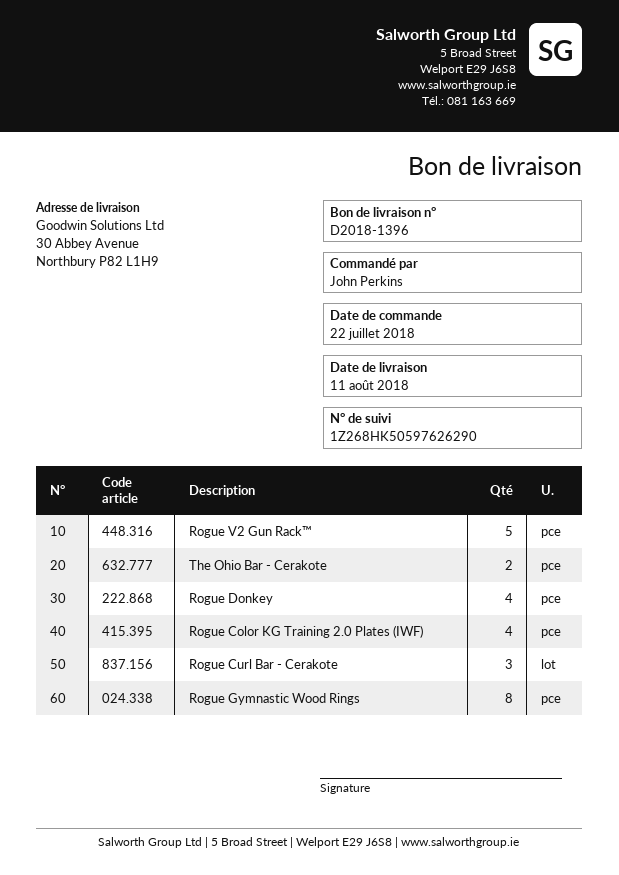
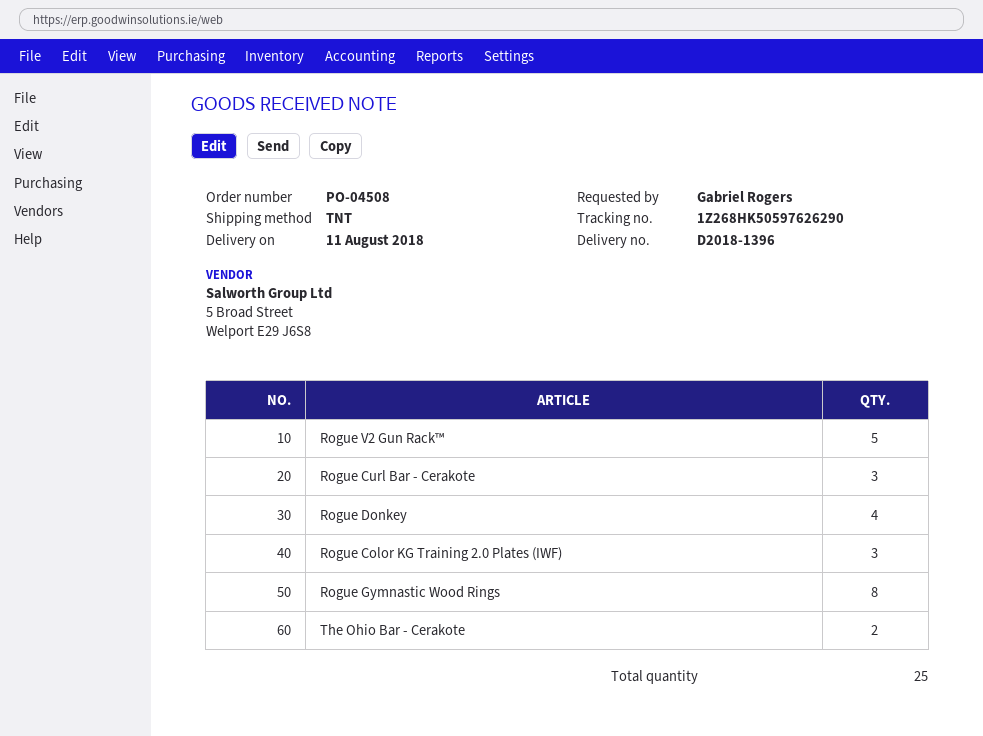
ordered by: John Perkins -> Gabriel Rogers
Rogue Color KG Training 2.0 Plates (IWF): 4 -> 3

